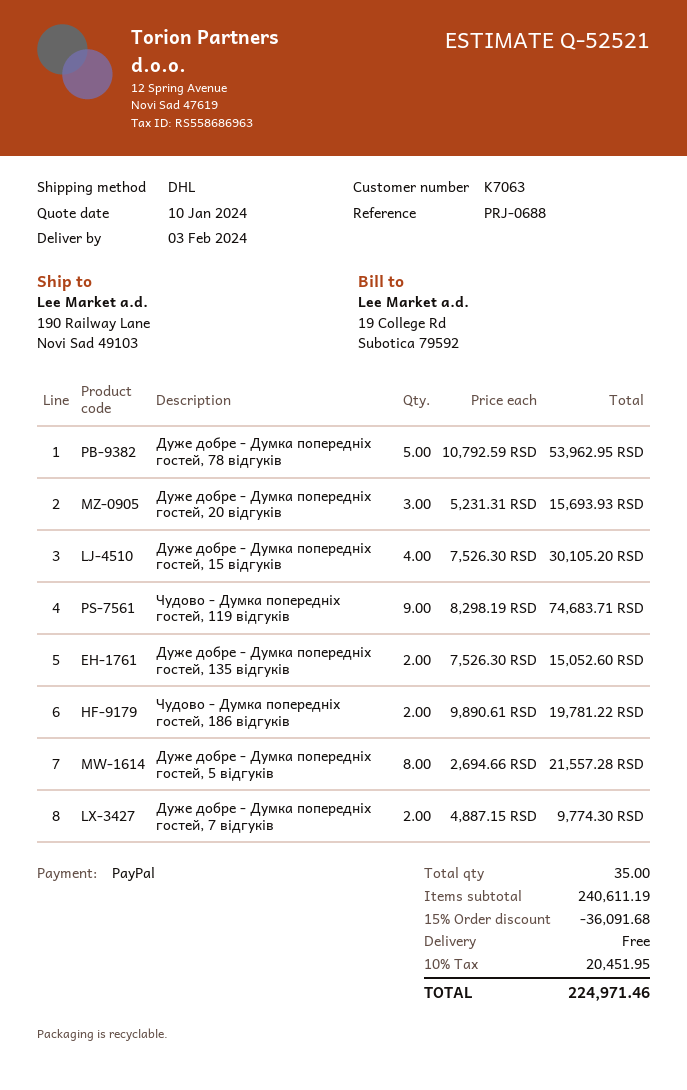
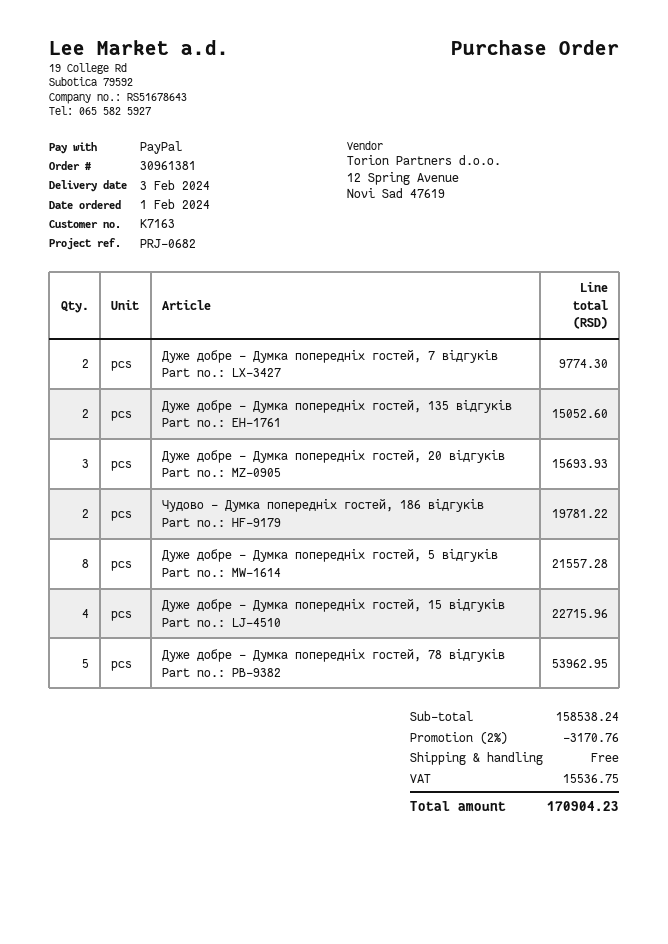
customer number: K7063 -> K7163
reference: PRJ-0688 -> PRJ-0682
Дуже добре - Думка попередніх гостей, 15 відгуків: 4 for 30105.20 -> 4 for 22715.96
Чудово - Думка попередніх гостей, 119 відгуків: 9 for 74683.71 -> none
subtotal: 240611.19 -> 158538.24
discount: 15% = 36091.68 -> 2% = 3170.76
tax: 20451.95 -> 15536.75
total: 224971.46 -> 170904.23

